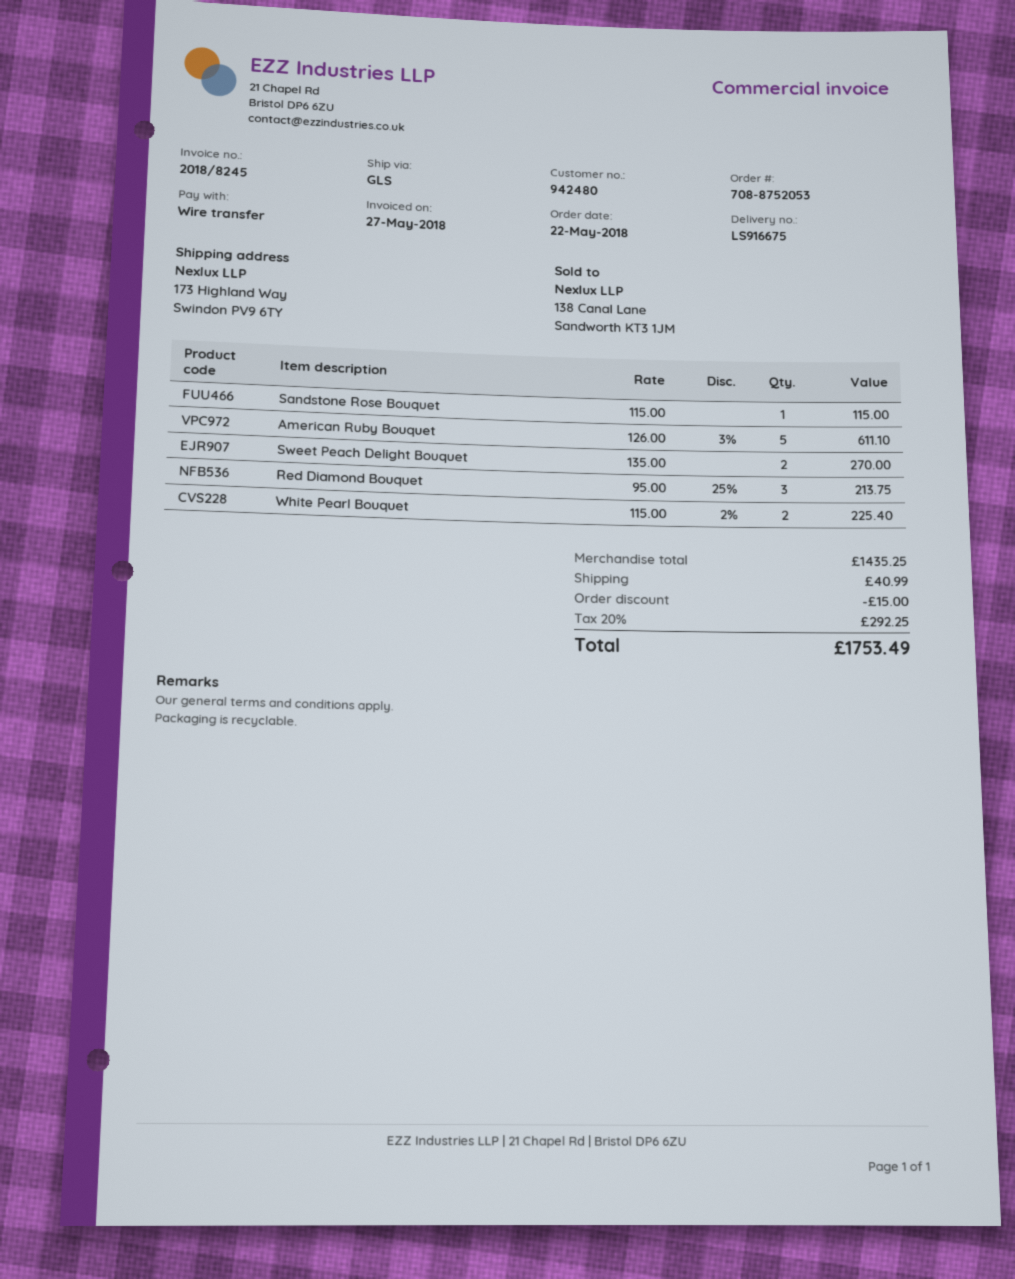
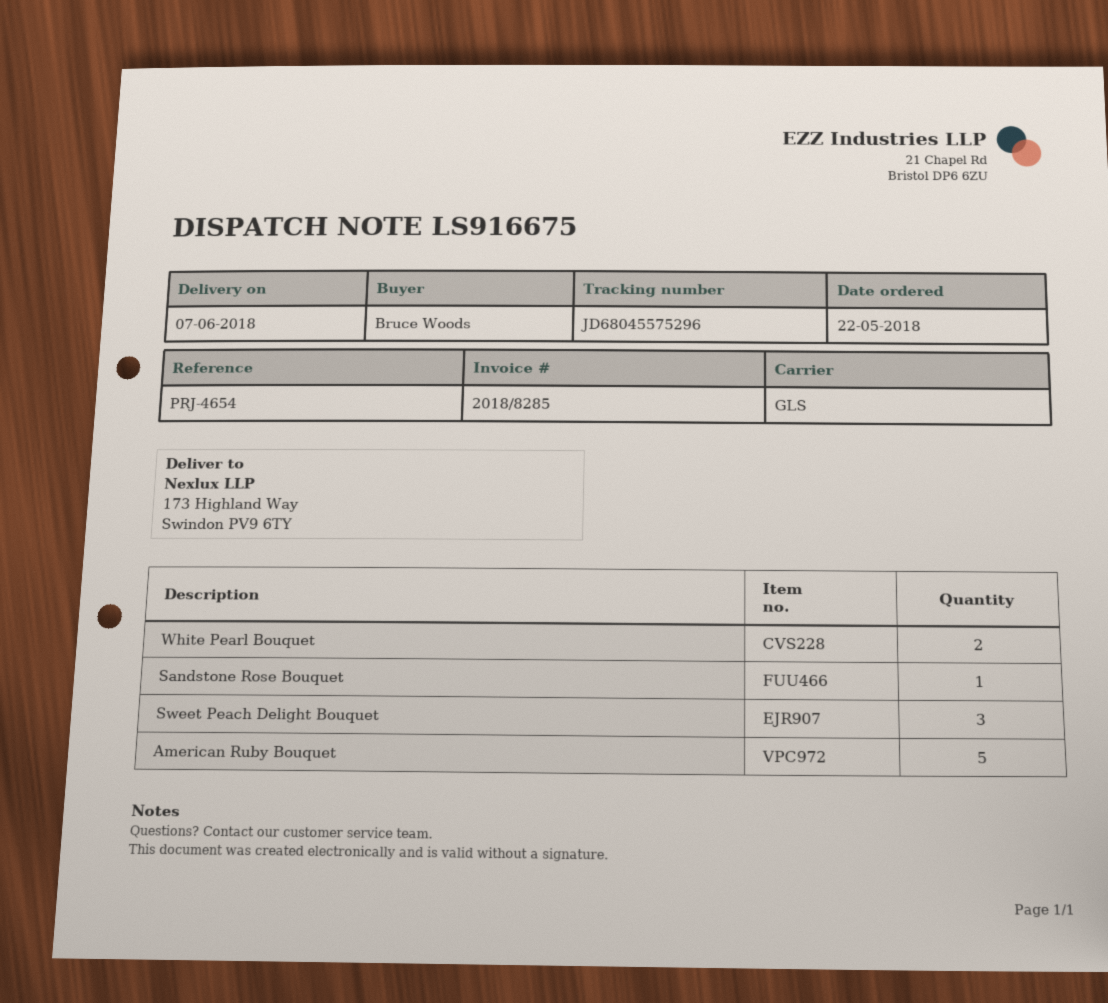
invoice number: 2018/8245 -> 2018/8285
Sweet Peach Delight Bouquet: 2 -> 3
Red Diamond Bouquet: 3 -> none

